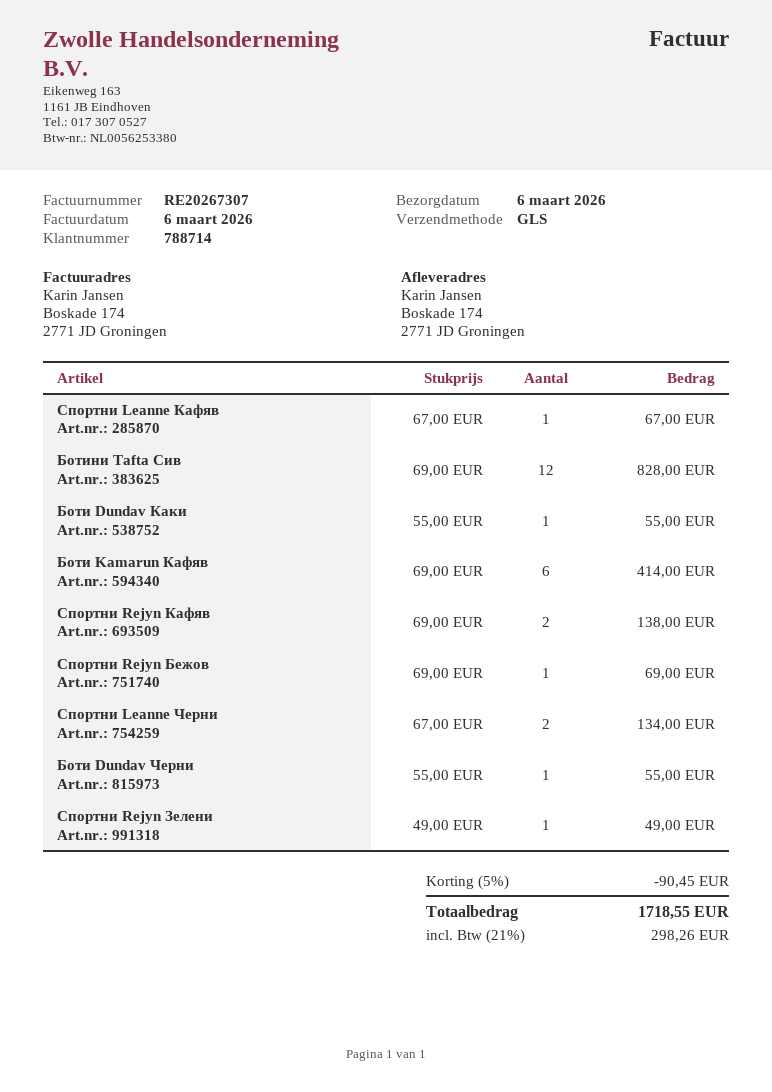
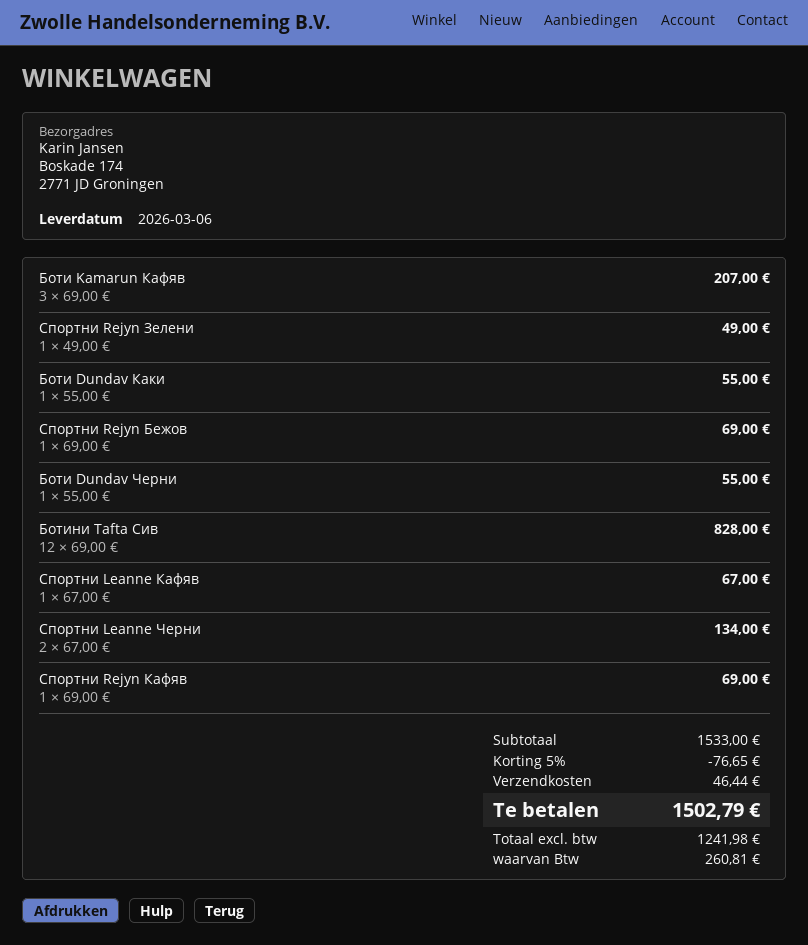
Боти Kamarun Кафяв: 6 x 69.00 = 414.00 -> 3 x 69.00 = 207.00
Спортни Rejyn Кафяв: 2 x 69.00 = 138.00 -> 1 x 69.00 = 69.00
discount: 5% = 90.45 -> 5% = 76.65
shipping: none -> 46.44
tax: 298.26 -> 260.81
total: 1718.55 -> 1502.79

